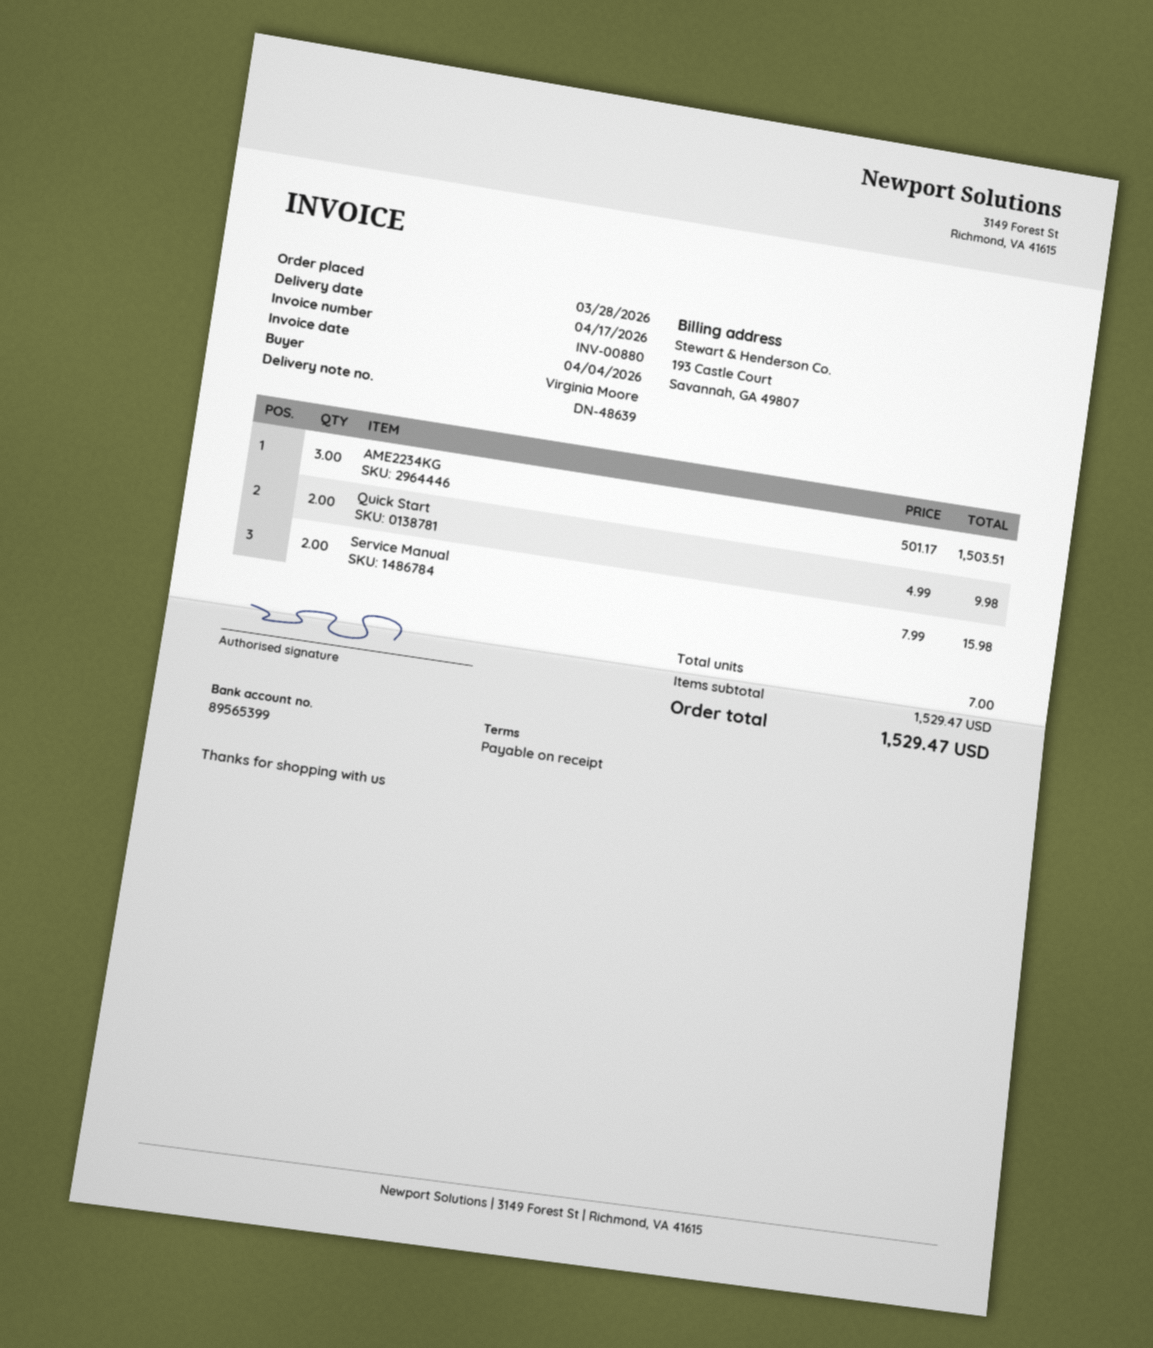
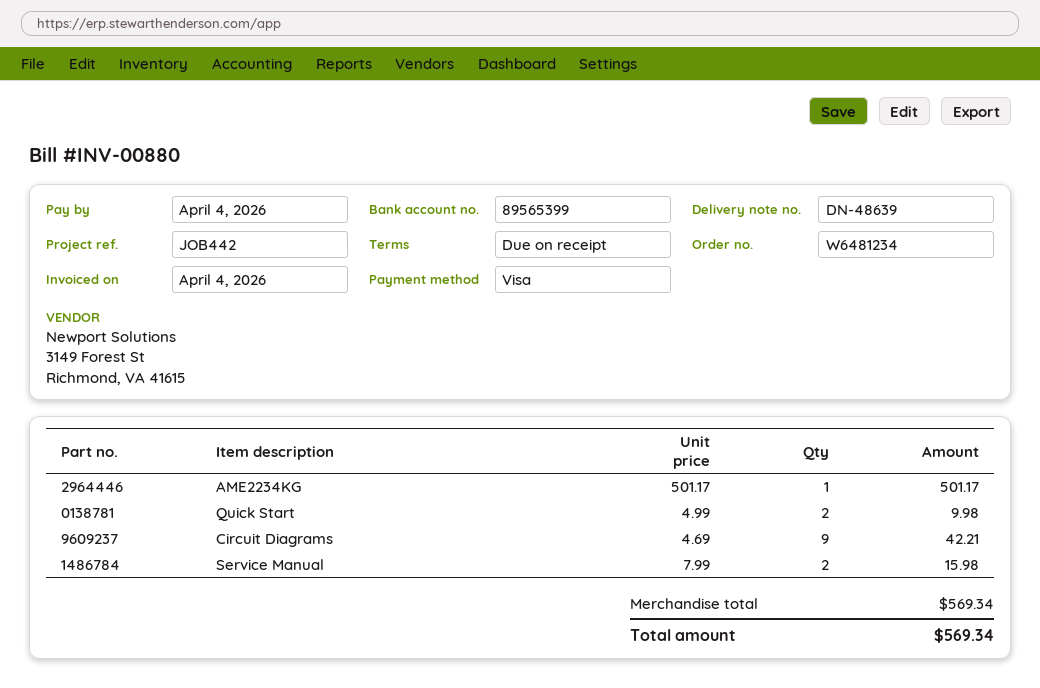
AME2234KG: 3 x 501.17 = 1503.51 -> 1 x 501.17 = 501.17
Circuit Diagrams: none -> 9 x 4.69 = 42.21
subtotal: 1529.47 -> 569.34
total: 1529.47 -> 569.34

